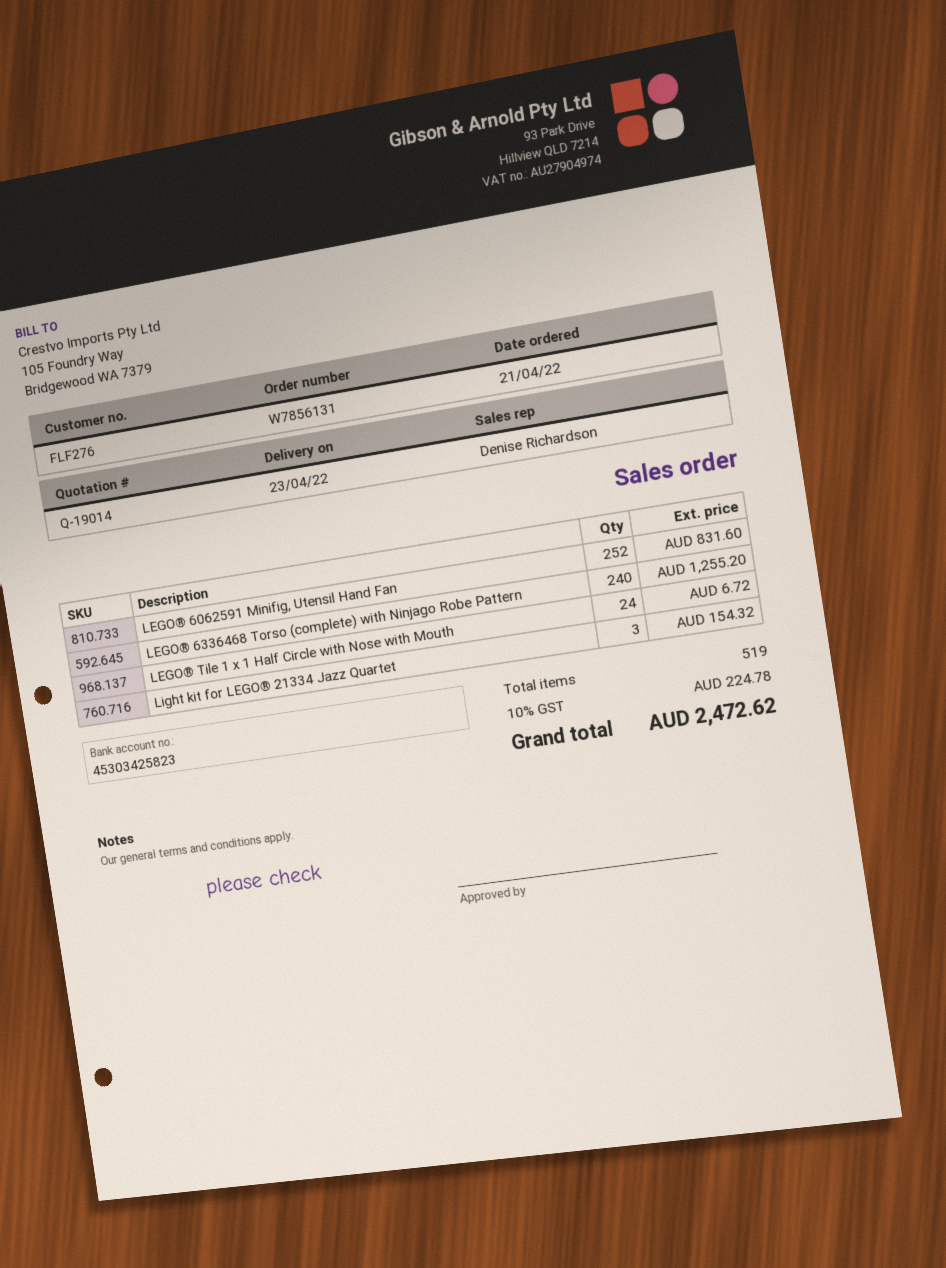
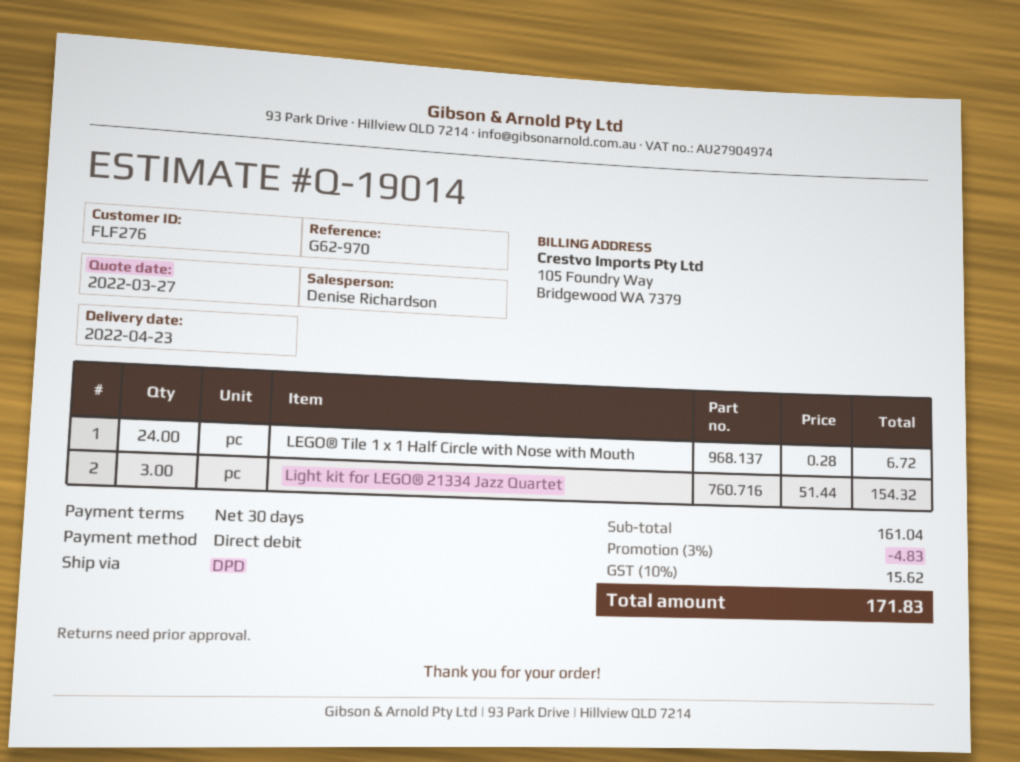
LEGO® 6062591 Minifig, Utensil Hand Fan: 252 for 831.60 -> none
LEGO® 6336468 Torso (complete) with Ninjago Robe Pattern: 240 for 1255.20 -> none
discount: none -> 3% = 4.83
tax: 10% = 224.78 -> 10% = 15.62
total: 2472.62 -> 171.83

